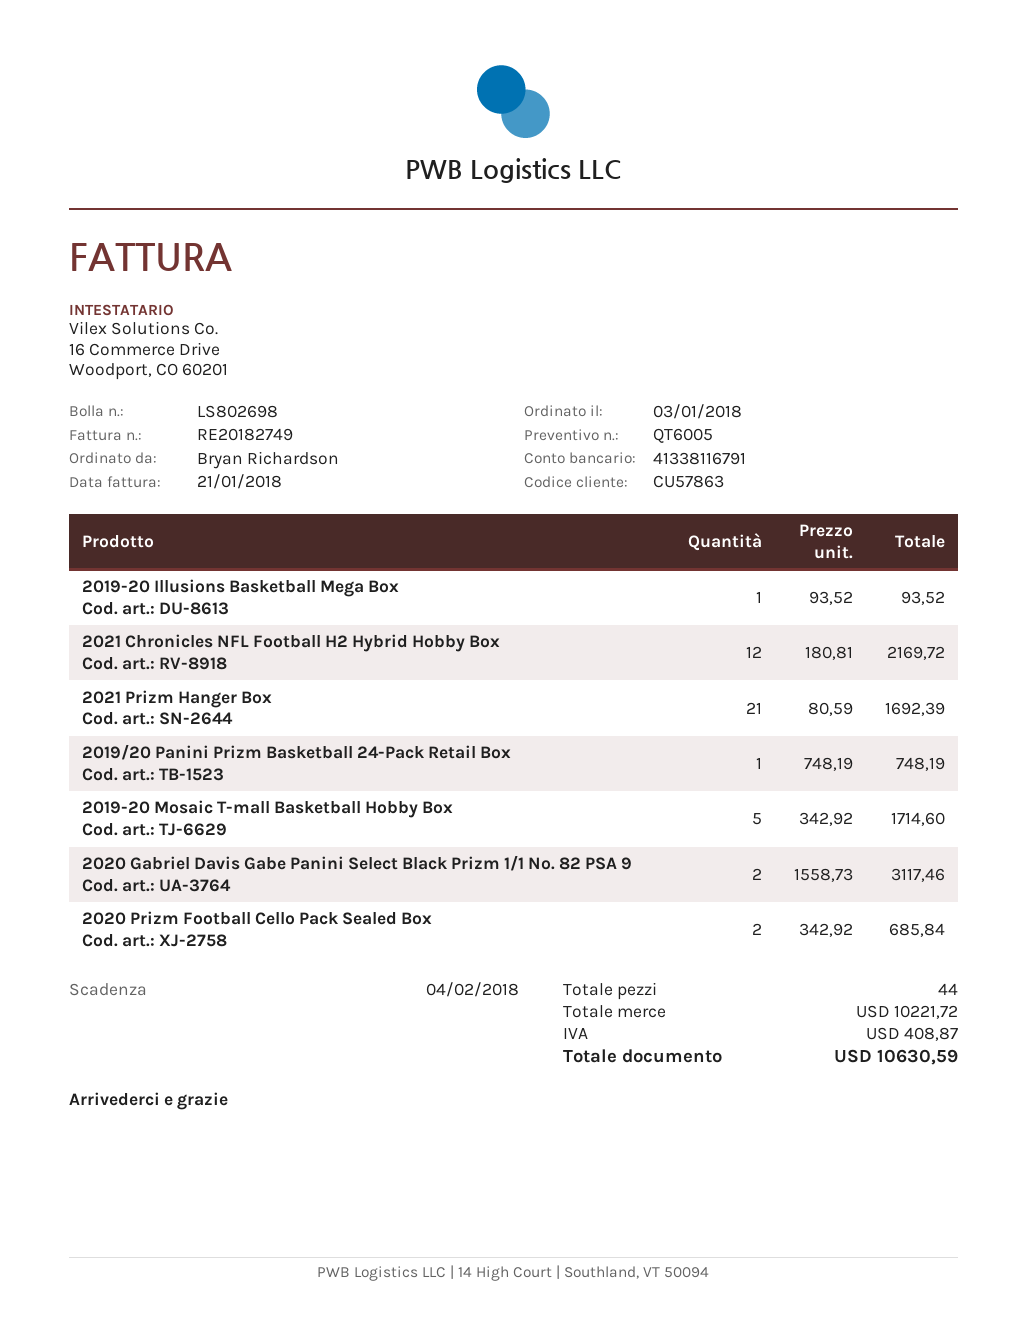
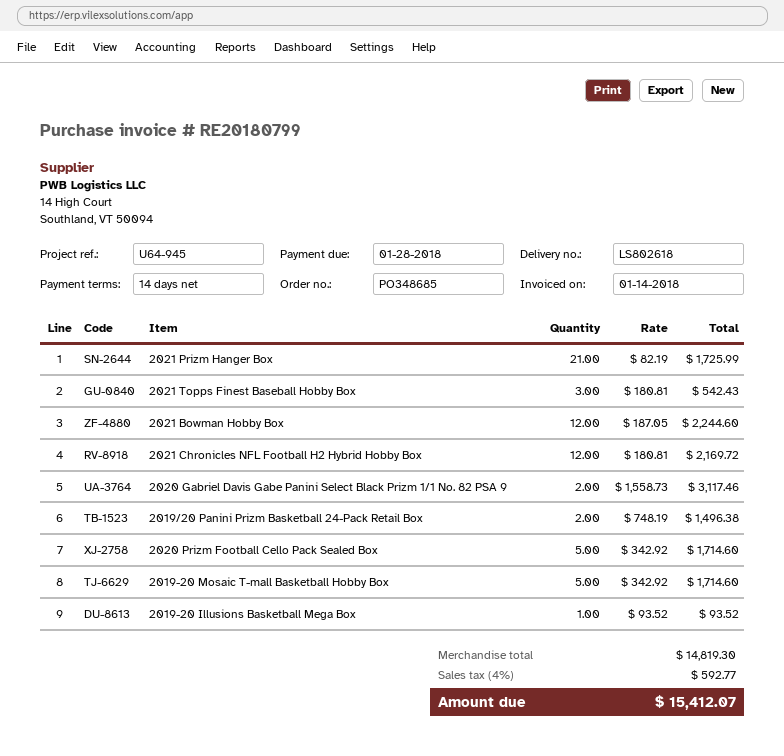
delivery note number: LS802698 -> LS802618
invoice number: RE20182749 -> RE20180799
invoice date: 2018-01-21 -> 2018-01-14
due date: 2018-02-04 -> 2018-01-28
2021 Prizm Hanger Box: 21 x 80.59 = 1692.39 -> 21 x 82.19 = 1725.99
2019/20 Panini Prizm Basketball 24-Pack Retail Box: 1 x 748.19 = 748.19 -> 2 x 748.19 = 1496.38
2020 Prizm Football Cello Pack Sealed Box: 2 x 342.92 = 685.84 -> 5 x 342.92 = 1714.60
2021 Topps Finest Baseball Hobby Box: none -> 3 x 180.81 = 542.43
2021 Bowman Hobby Box: none -> 12 x 187.05 = 2244.60
subtotal: 10221.72 -> 14819.30
tax: 408.87 -> 592.77
total: 10630.59 -> 15412.07

